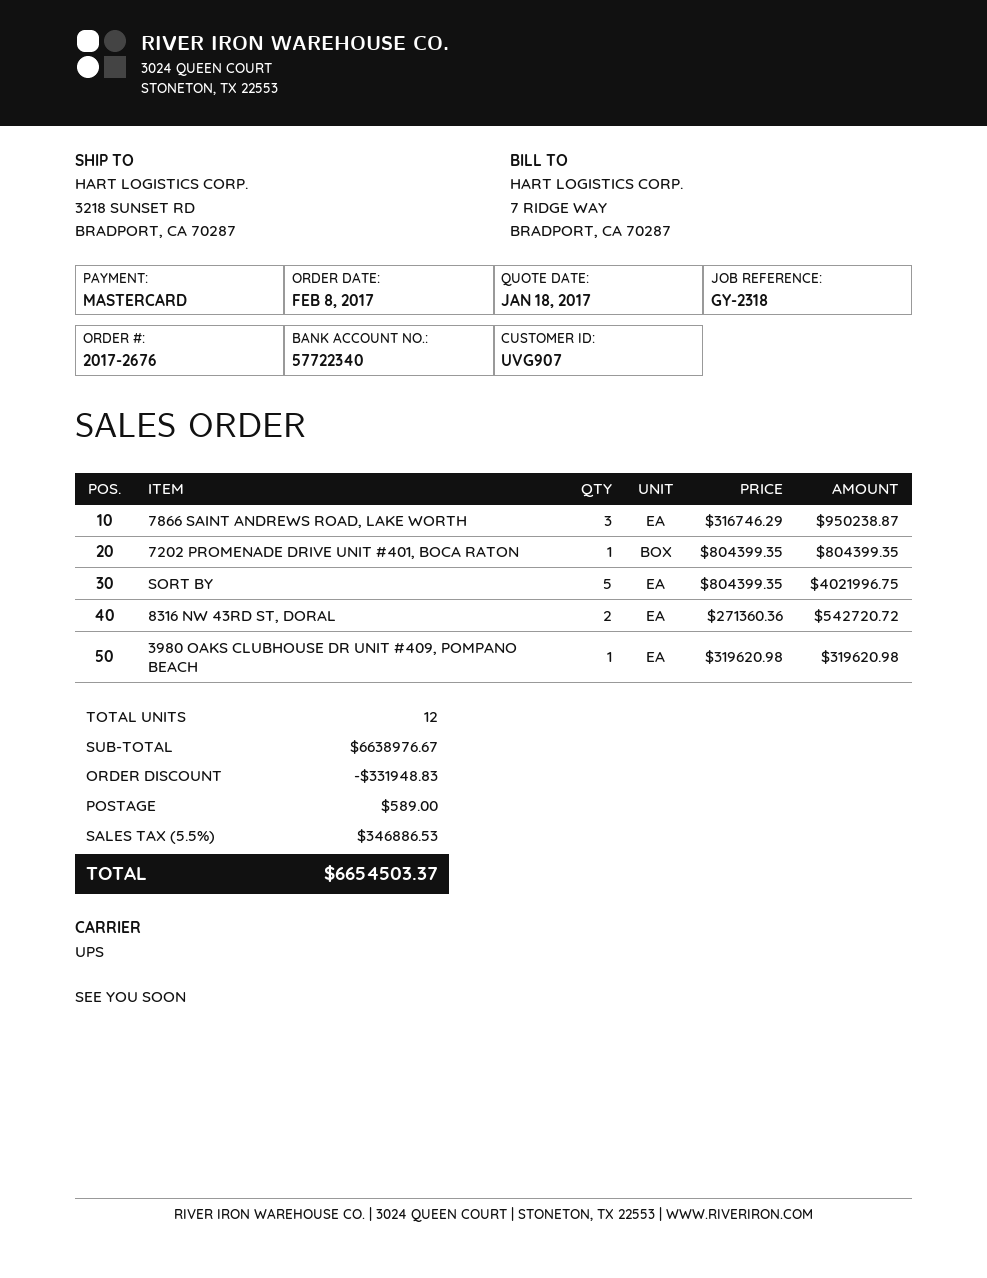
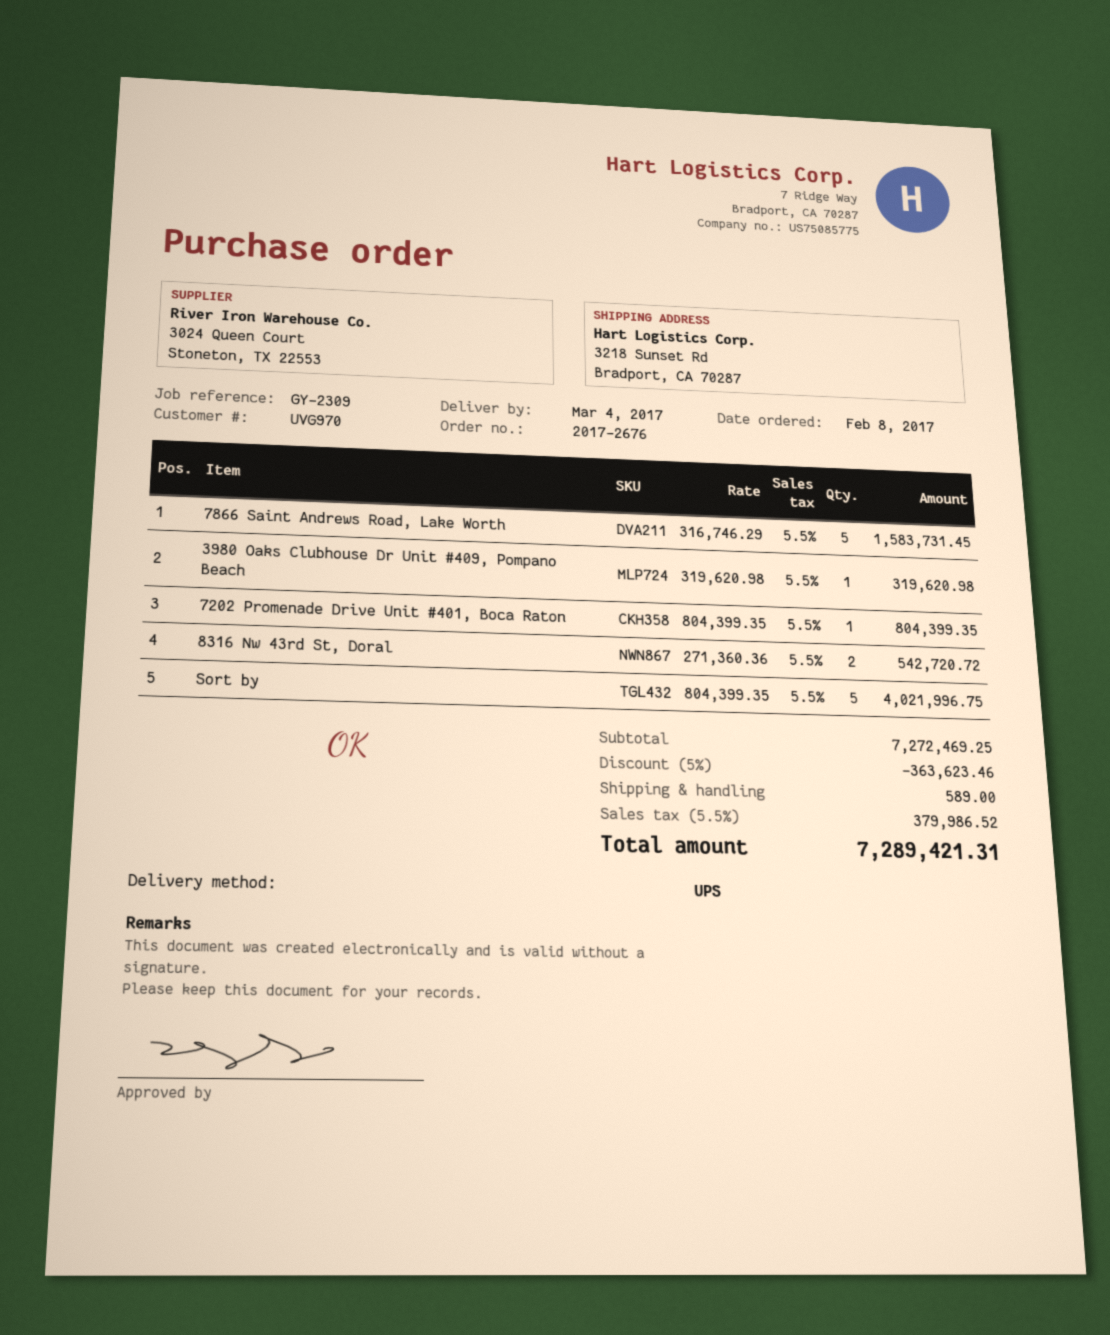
customer number: UVG907 -> UVG970
reference: GY-2318 -> GY-2309
7866 SAINT ANDREWS ROAD, LAKE WORTH: 3 x 316746.29 = 950238.87 -> 5 x 316746.29 = 1583731.45
subtotal: 6638976.67 -> 7272469.25
discount: 331948.83 -> 363623.46
tax: 5.5% = 346886.53 -> 5.5% = 379986.52
total: 6654503.37 -> 7289421.31

